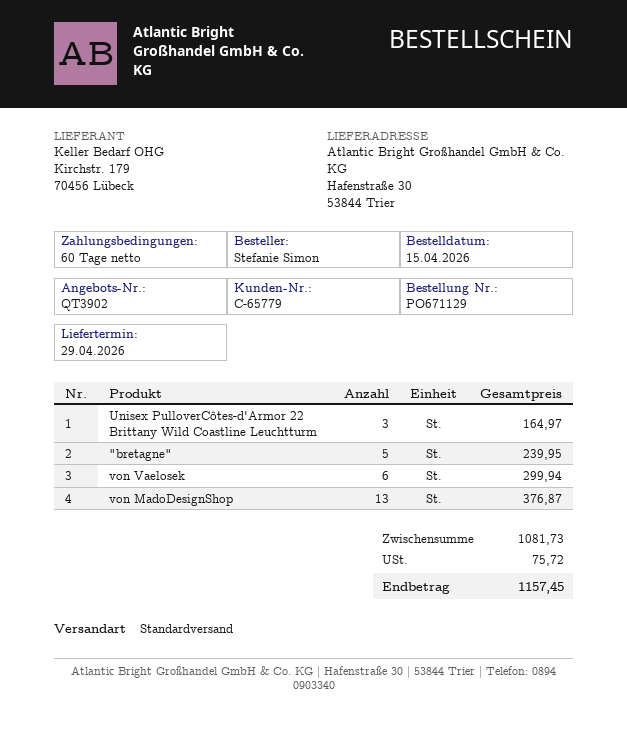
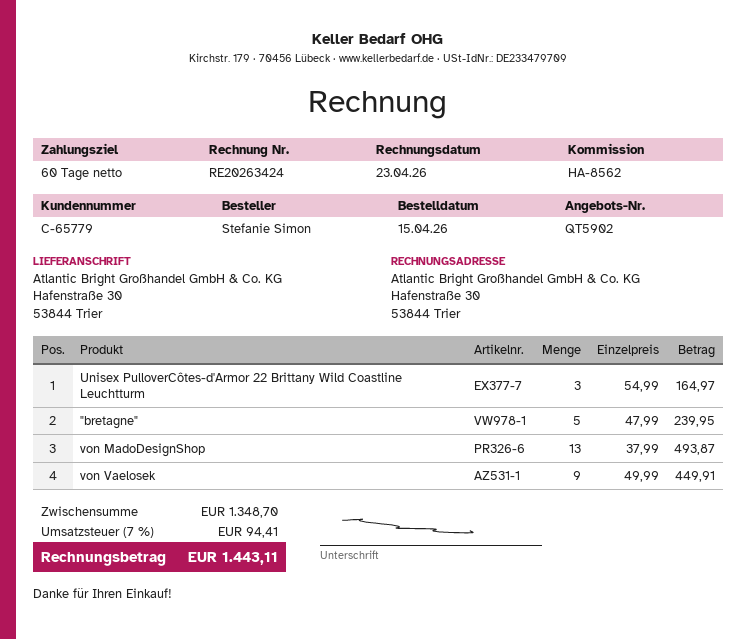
quote number: QT3902 -> QT5902
von Vaelosek: 6 for 299.94 -> 9 for 449.91
von MadoDesignShop: 13 for 376.87 -> 13 for 493.87
subtotal: 1081.73 -> 1348.70
tax: 75.72 -> 94.41
total: 1157.45 -> 1443.11

